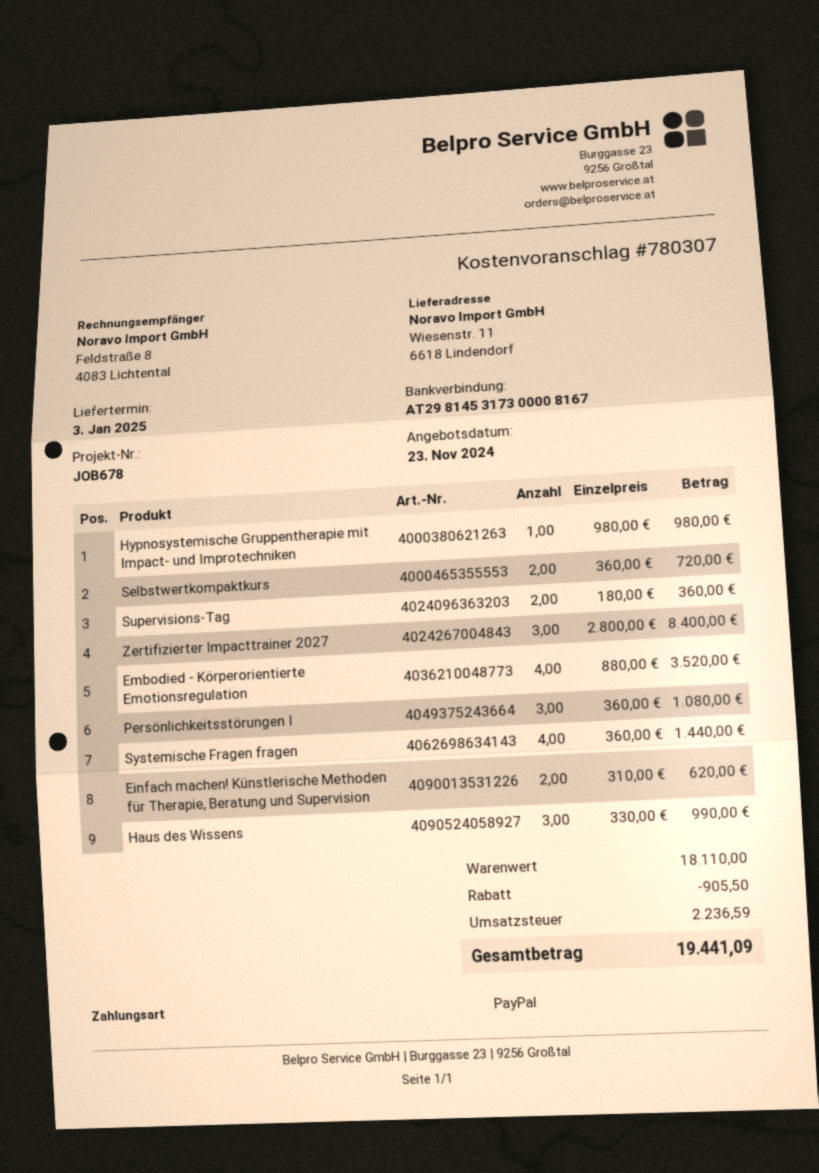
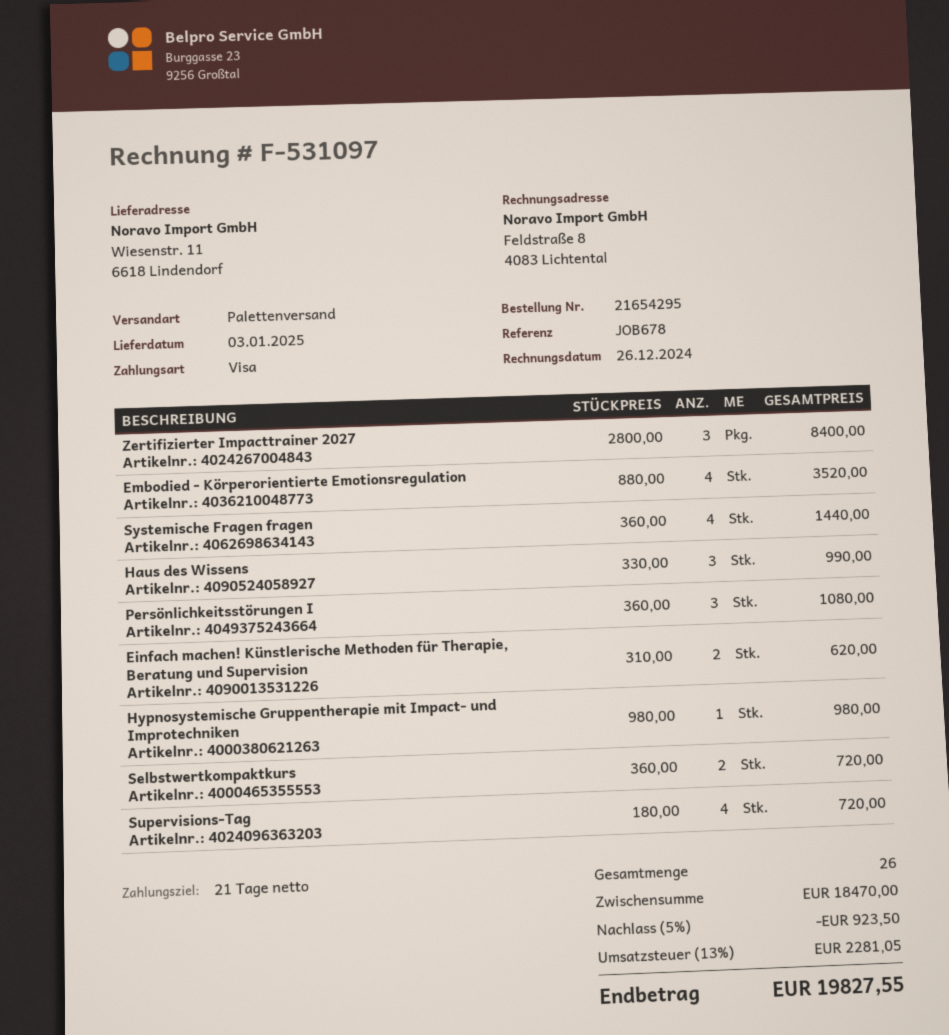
payment method: PayPal -> Visa
Supervisions-Tag: 2 x 180.00 = 360.00 -> 4 x 180.00 = 720.00
subtotal: 18110.00 -> 18470.00
discount: 905.50 -> 923.50
tax: 2236.59 -> 2281.05
total: 19441.09 -> 19827.55

